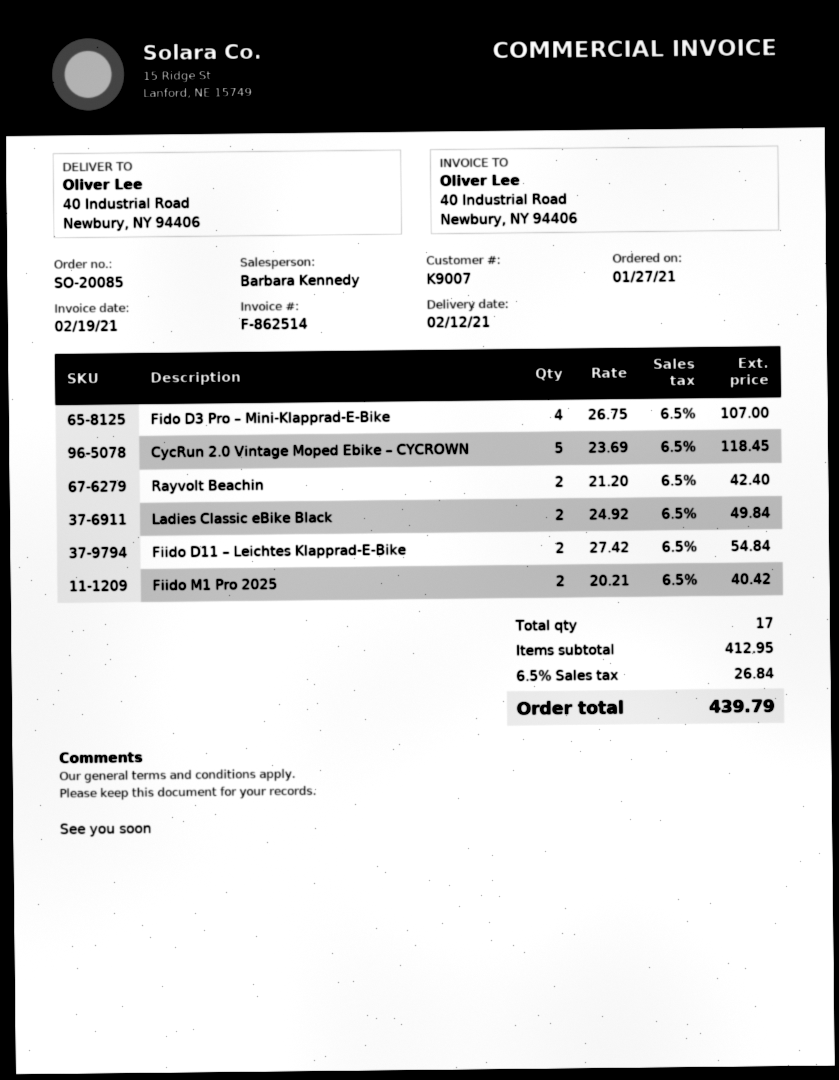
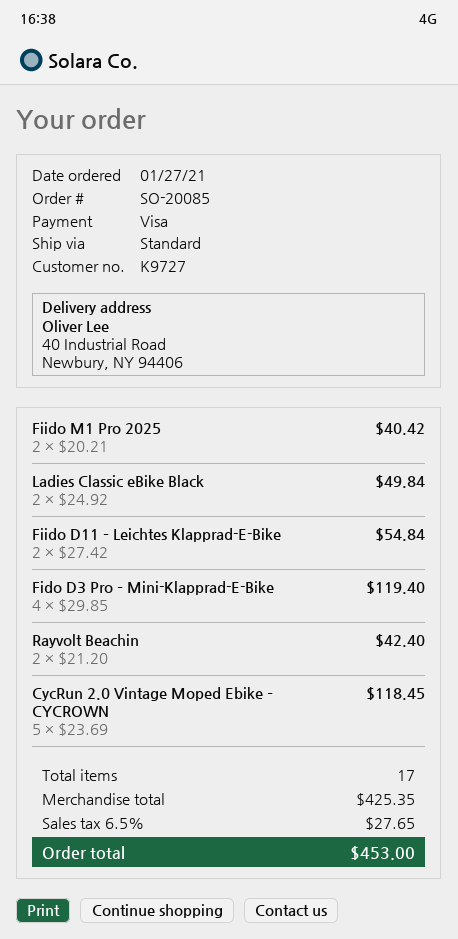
customer number: K9007 -> K9727
Fido D3 Pro – Mini-Klapprad-E-Bike: 4 x 26.75 = 107.00 -> 4 x 29.85 = 119.40
subtotal: 412.95 -> 425.35
tax: 6.5% = 26.84 -> 6.5% = 27.65
total: 439.79 -> 453.00

